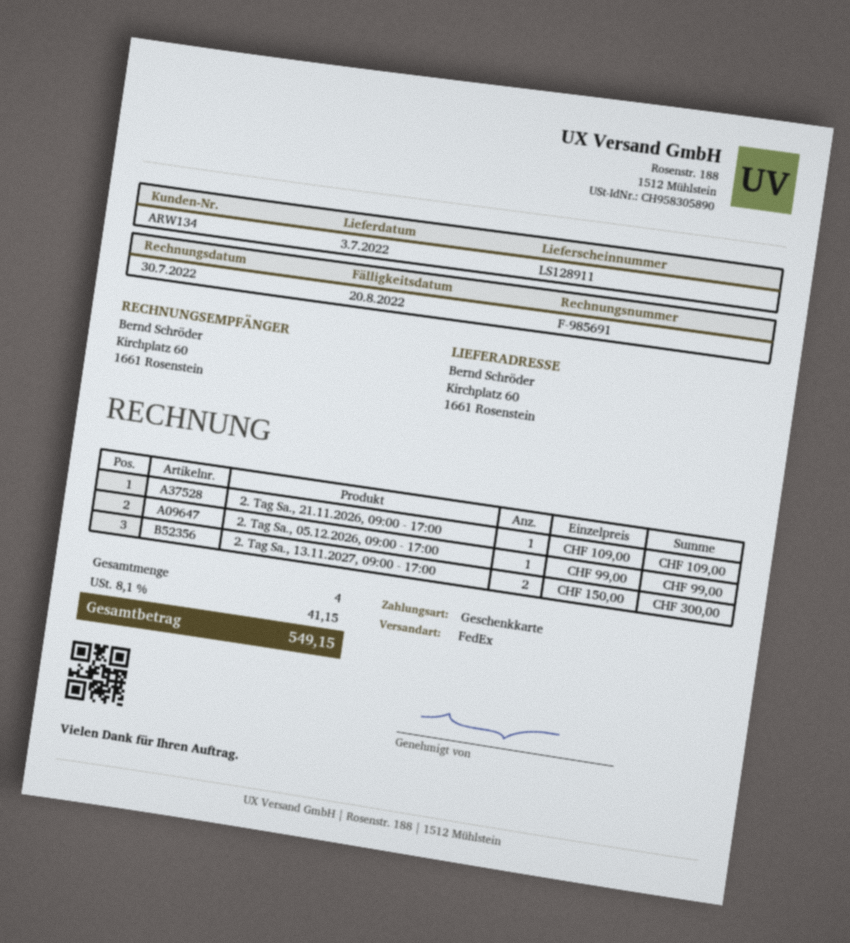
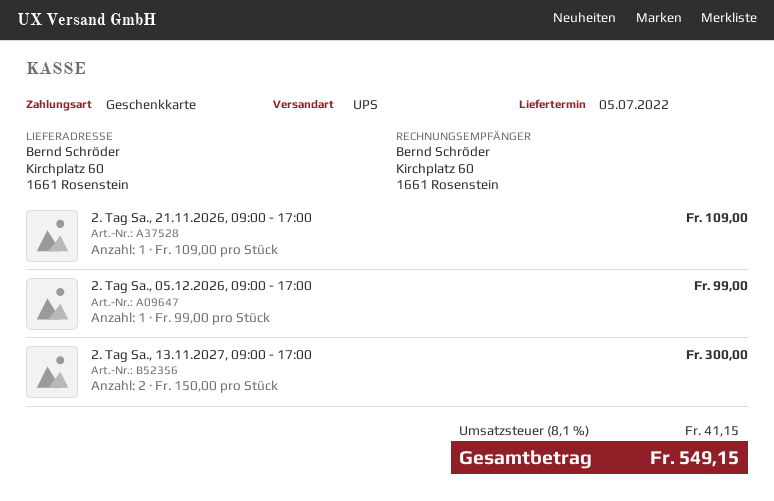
delivery date: 2022-07-03 -> 2022-07-05
shipping method: FedEx -> UPS

